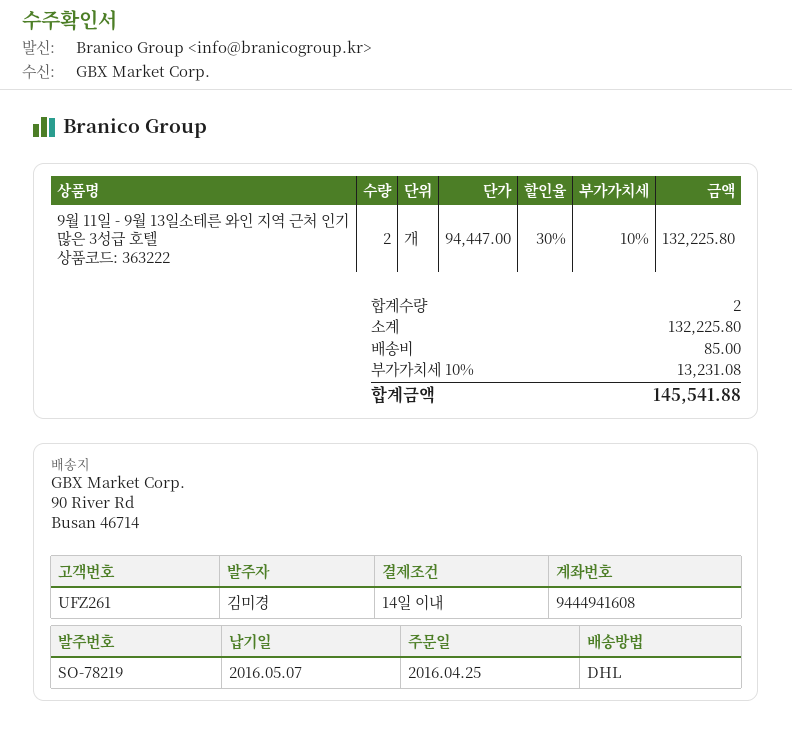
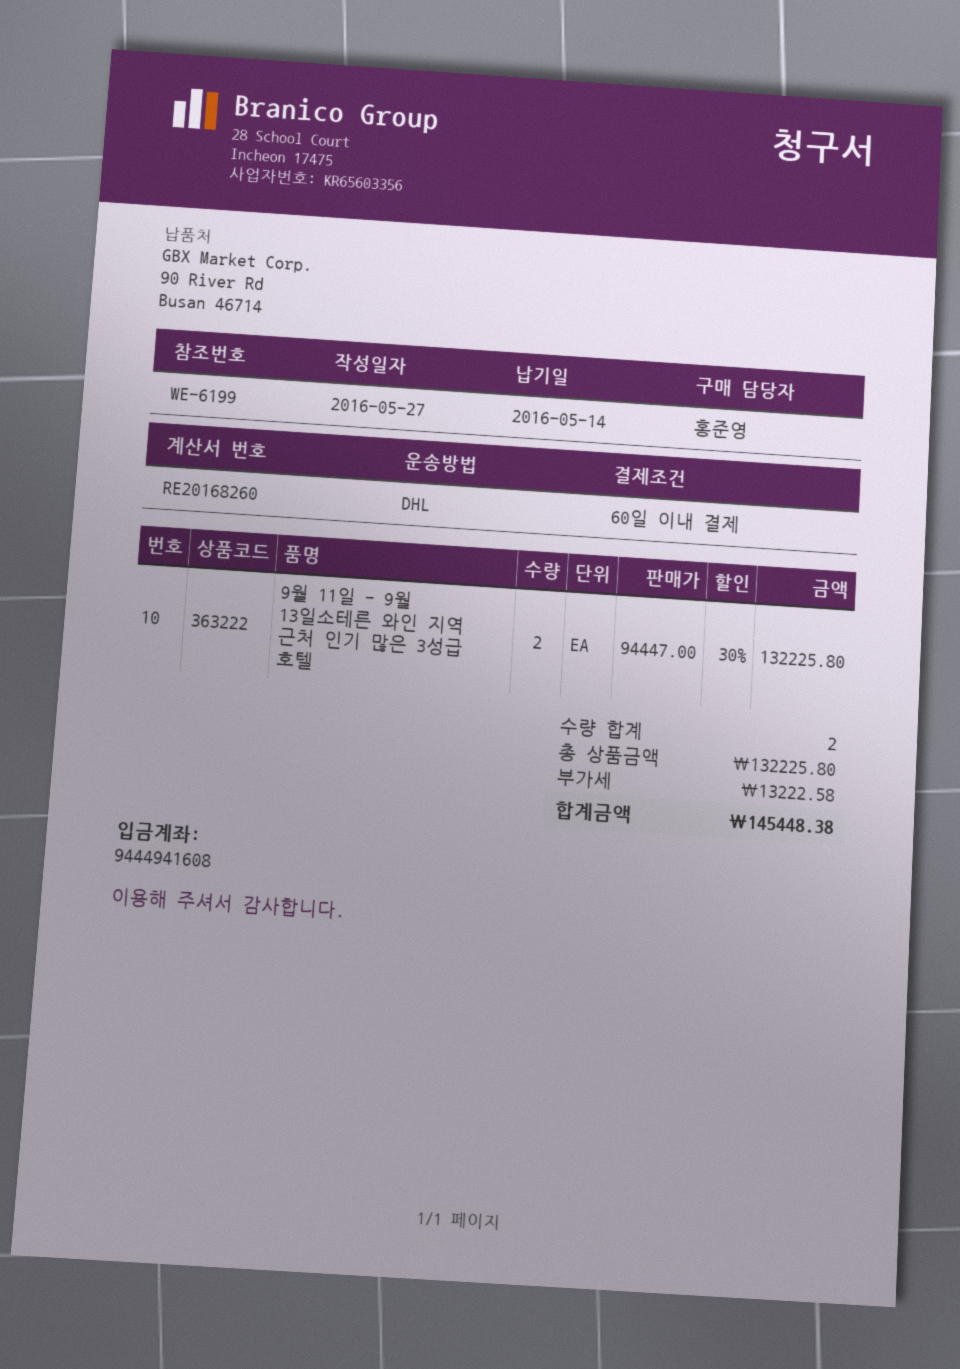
delivery date: 2016-05-07 -> 2016-05-14
payment terms: 14 days -> 60 days
ordered by: 김미경 -> 홍준영
shipping: 85.00 -> none
tax: 13231.08 -> 13222.58
total: 145541.88 -> 145448.38

